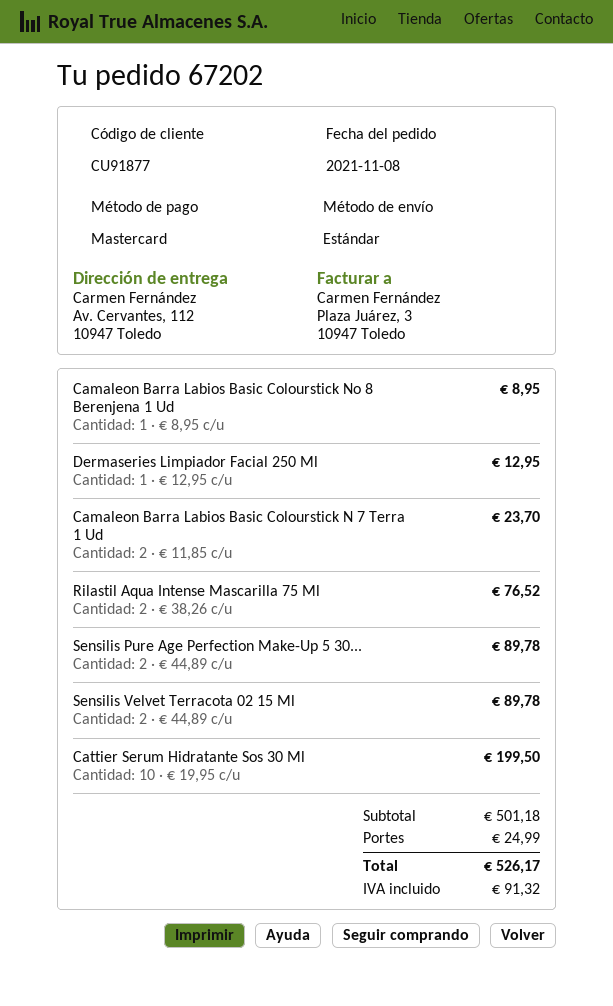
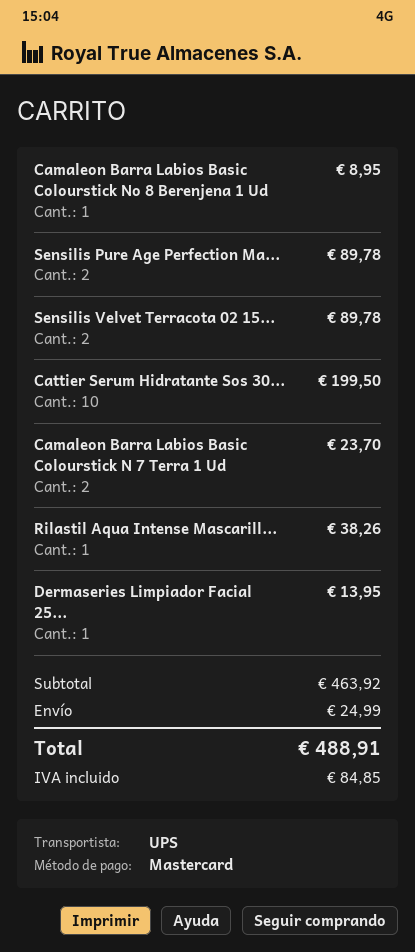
shipping method: standard -> UPS
Dermaseries Limpiador Facial 250 Ml: 1 for 12.95 -> 1 for 13.95
Rilastil Aqua Intense Mascarilla 75 Ml: 2 for 76.52 -> 1 for 38.26
subtotal: 501.18 -> 463.92
tax: 91.32 -> 84.85
total: 526.17 -> 488.91

